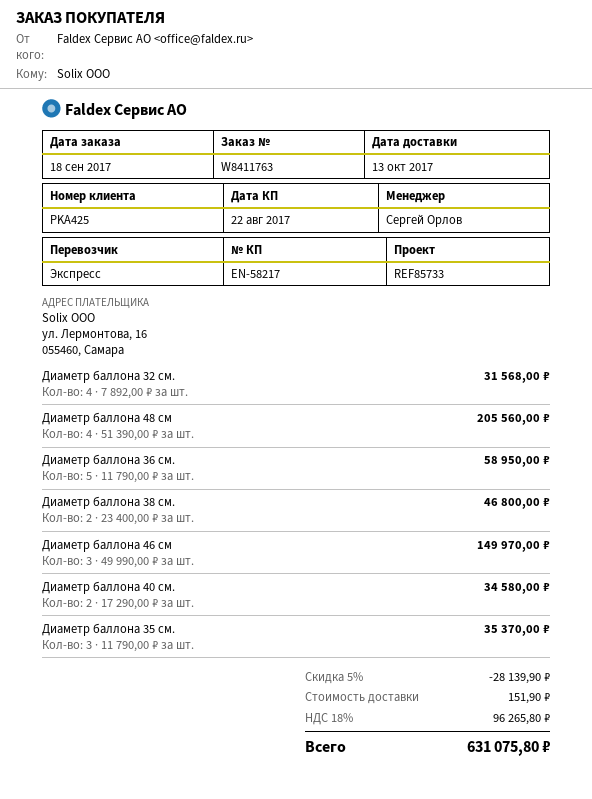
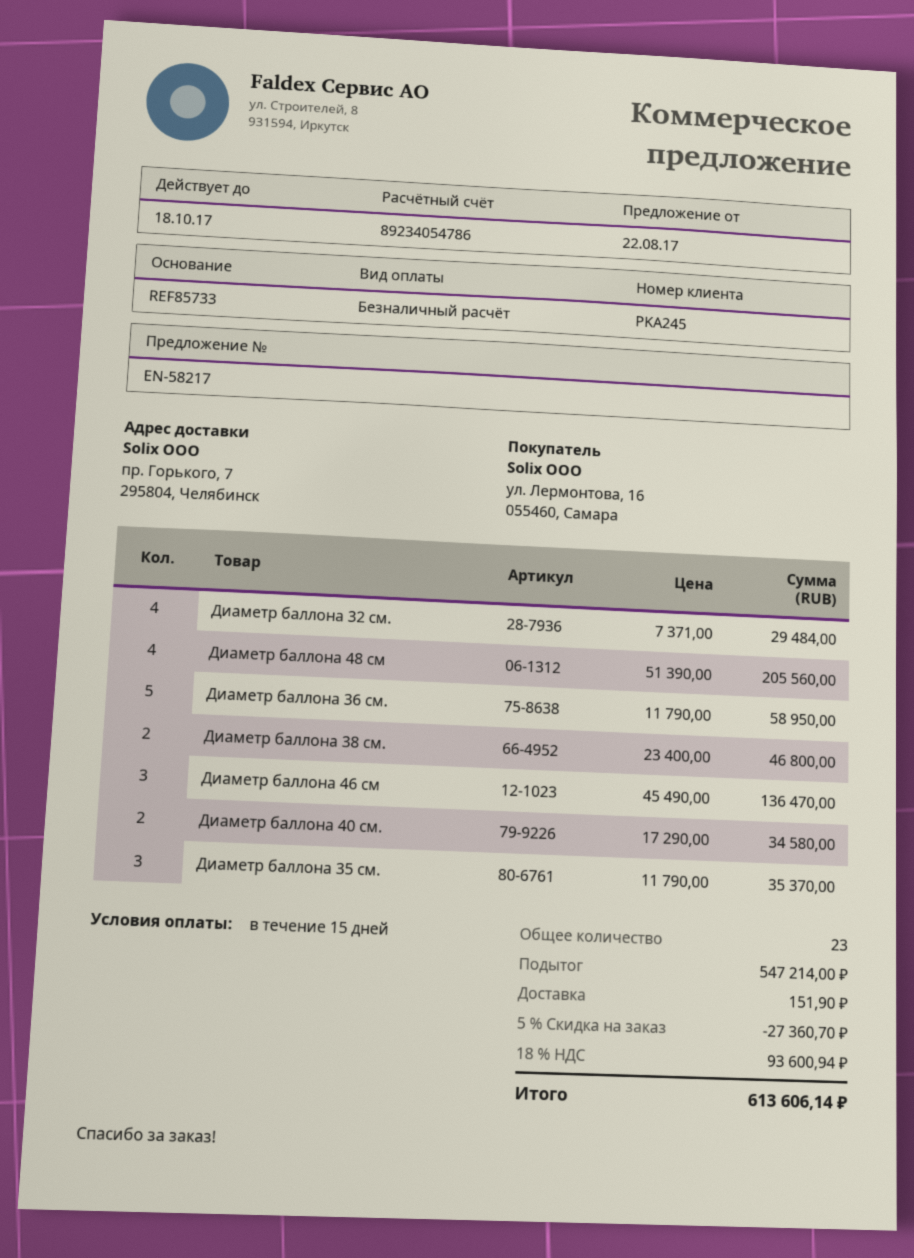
customer number: PKA425 -> PKA245
Диаметр баллона 32 см.: 4 x 7892.00 = 31568.00 -> 4 x 7371.00 = 29484.00
Диаметр баллона 46 см: 3 x 49990.00 = 149970.00 -> 3 x 45490.00 = 136470.00
discount: 5% = 28139.90 -> 5% = 27360.70
tax: 18% = 96265.80 -> 18% = 93600.94
total: 631075.80 -> 613606.14

